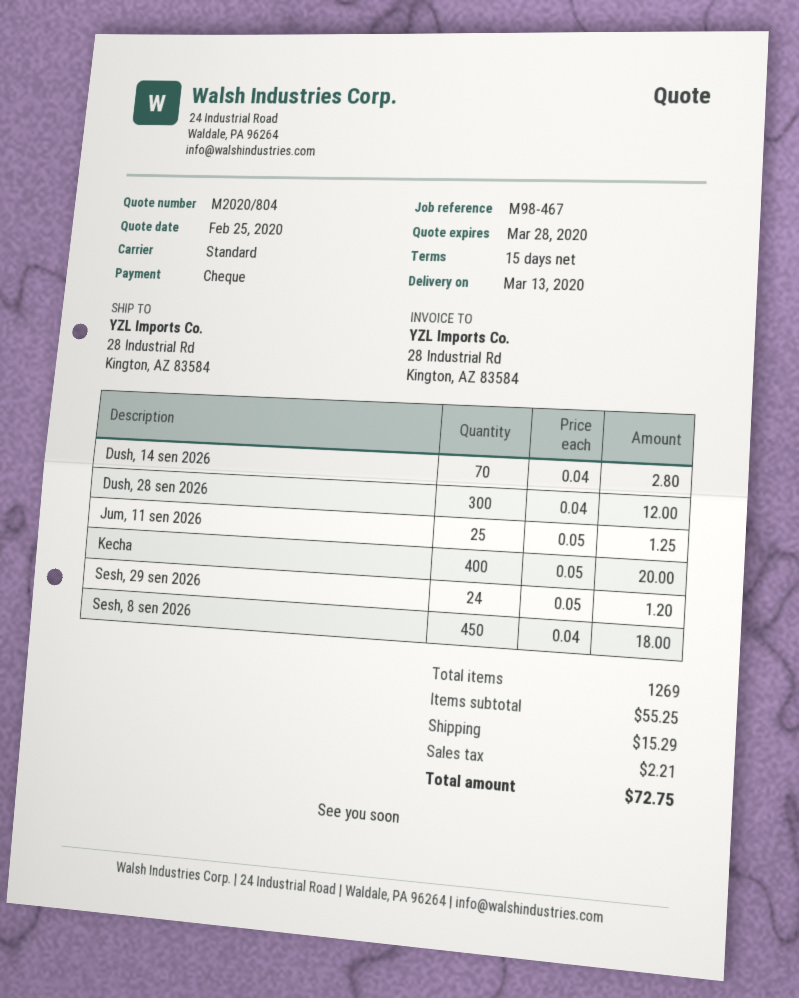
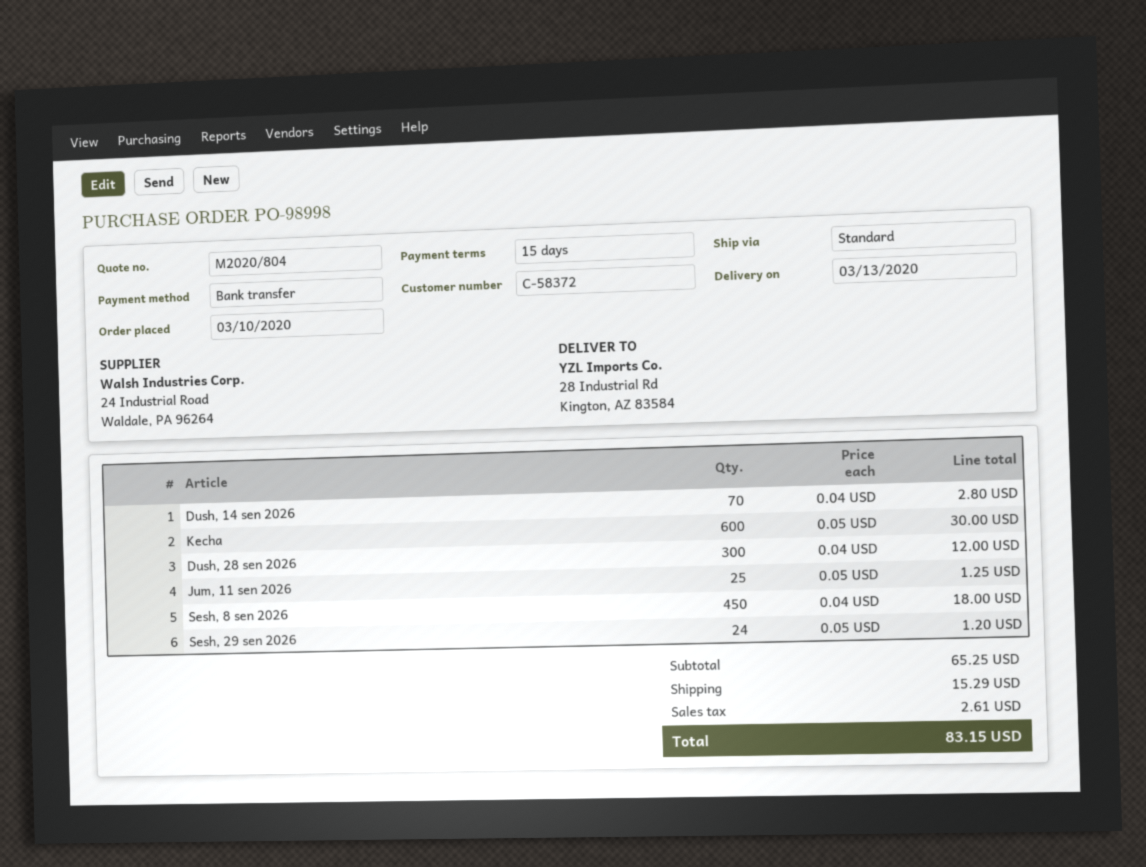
payment method: cheque -> bank transfer
Kecha: 400 x 0.05 = 20.00 -> 600 x 0.05 = 30.00
subtotal: 55.25 -> 65.25
tax: 2.21 -> 2.61
total: 72.75 -> 83.15

